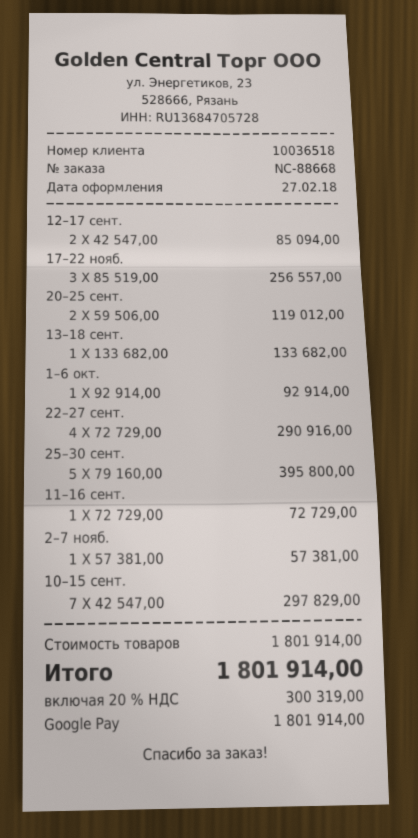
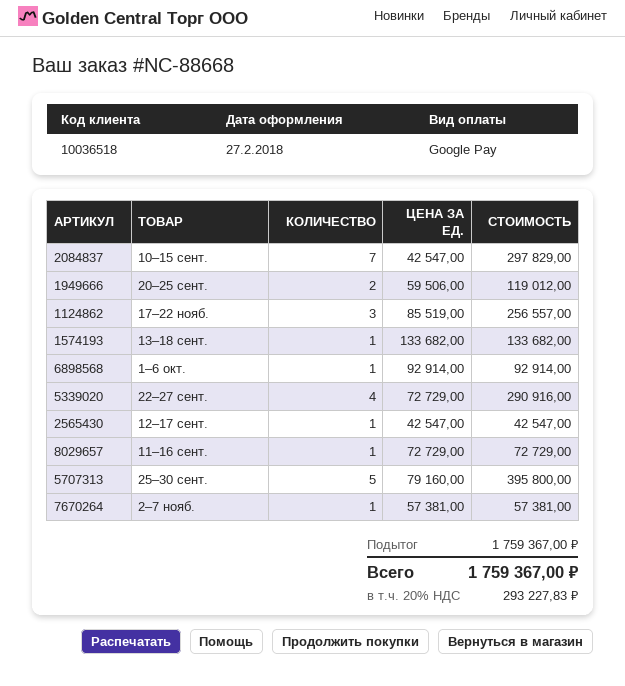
12–17 сент.: 2 x 42547.00 = 85094.00 -> 1 x 42547.00 = 42547.00
subtotal: 1801914.00 -> 1759367.00
tax: 20% = 300319.00 -> 20% = 293227.83
total: 1801914.00 -> 1759367.00

